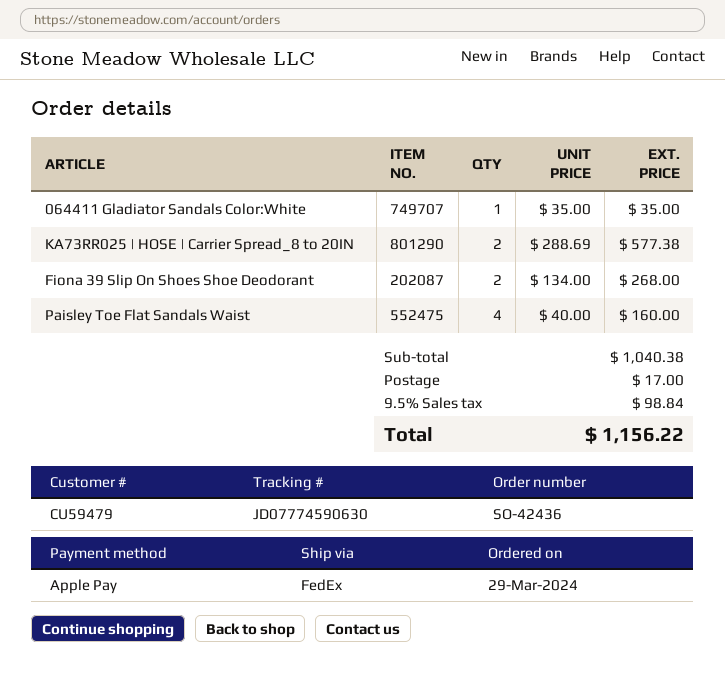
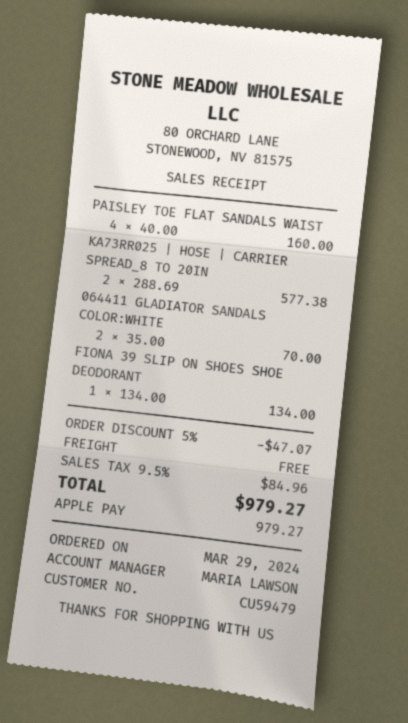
064411 Gladiator Sandals Color:White: 1 x 35.00 = 35.00 -> 2 x 35.00 = 70.00
Fiona 39 Slip On Shoes Shoe Deodorant: 2 x 134.00 = 268.00 -> 1 x 134.00 = 134.00
discount: none -> 5% = 47.07
shipping: 17.00 -> 0.00
tax: 9.5% = 98.84 -> 9.5% = 84.96
total: 1156.22 -> 979.27

